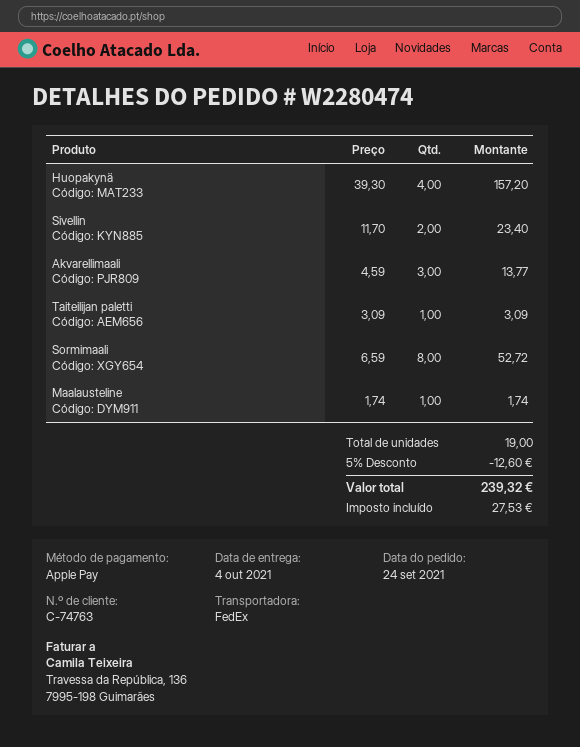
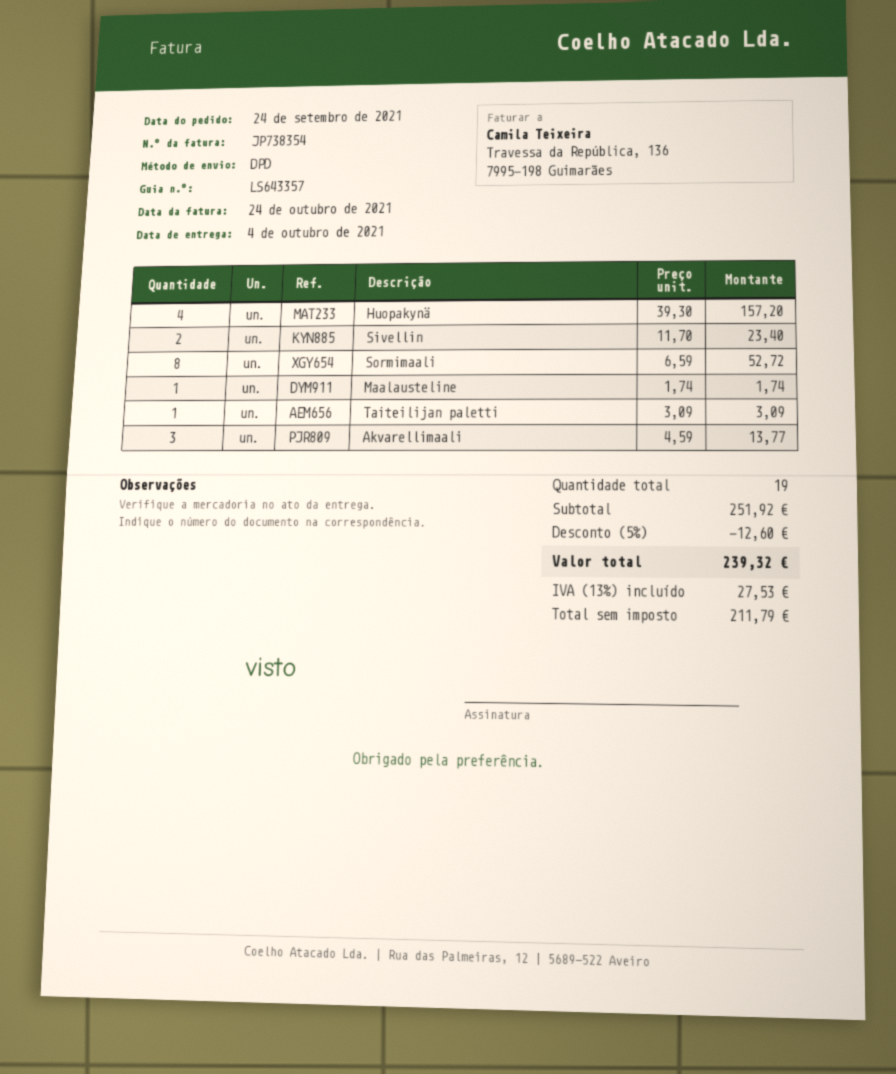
shipping method: FedEx -> DPD

